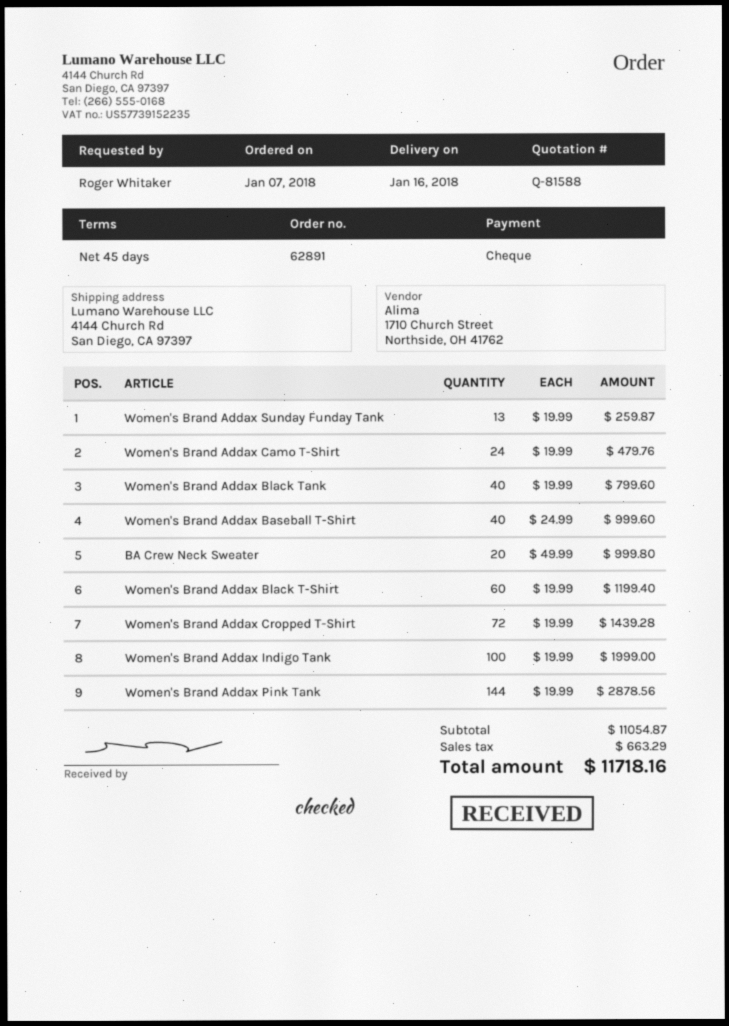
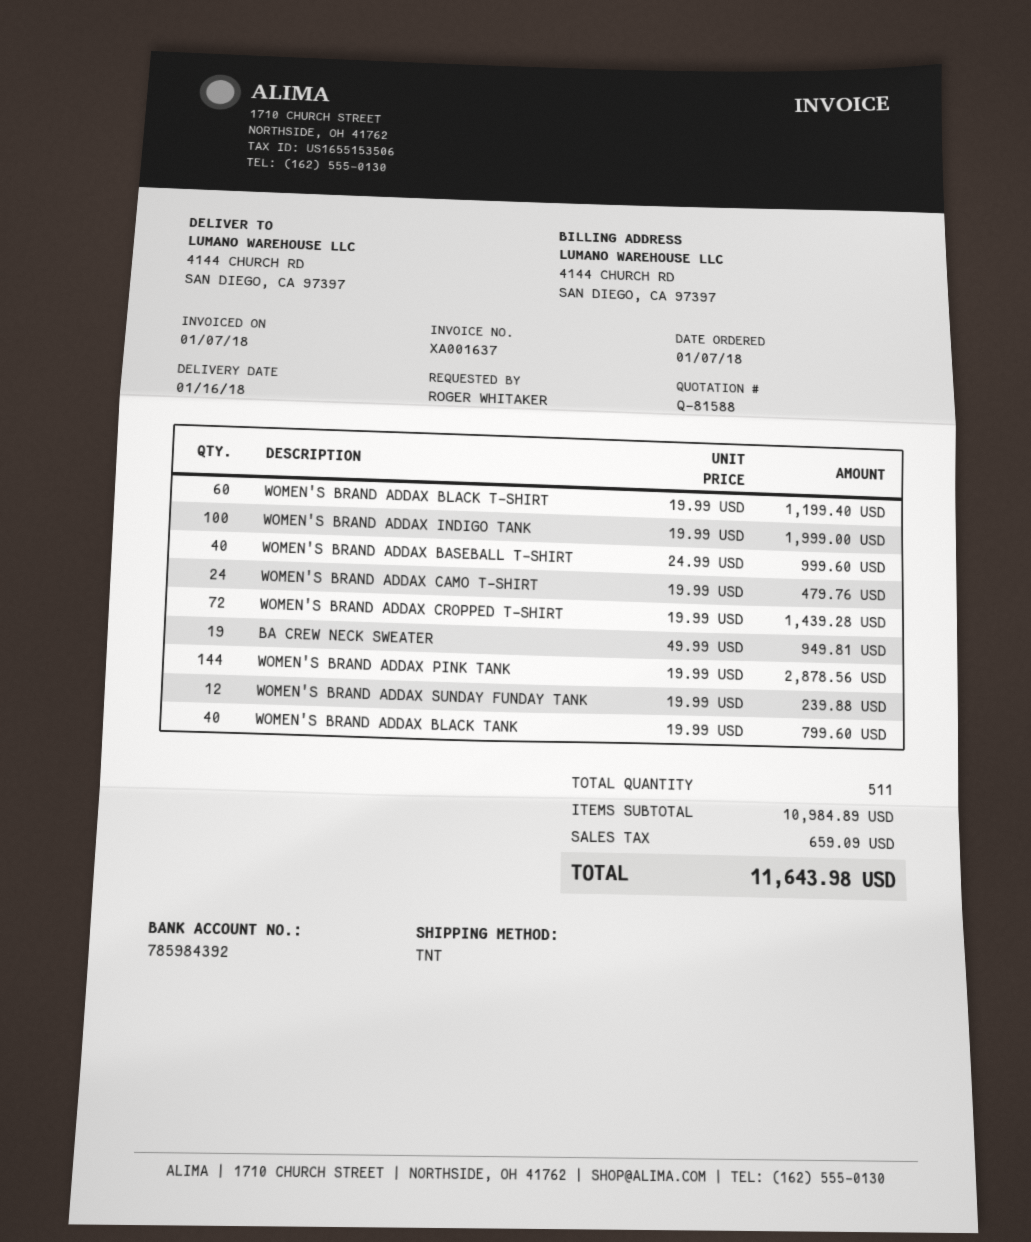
Women's Brand Addax Sunday Funday Tank: 13 x 19.99 = 259.87 -> 12 x 19.99 = 239.88
BA Crew Neck Sweater: 20 x 49.99 = 999.80 -> 19 x 49.99 = 949.81
subtotal: 11054.87 -> 10984.89
tax: 663.29 -> 659.09
total: 11718.16 -> 11643.98

